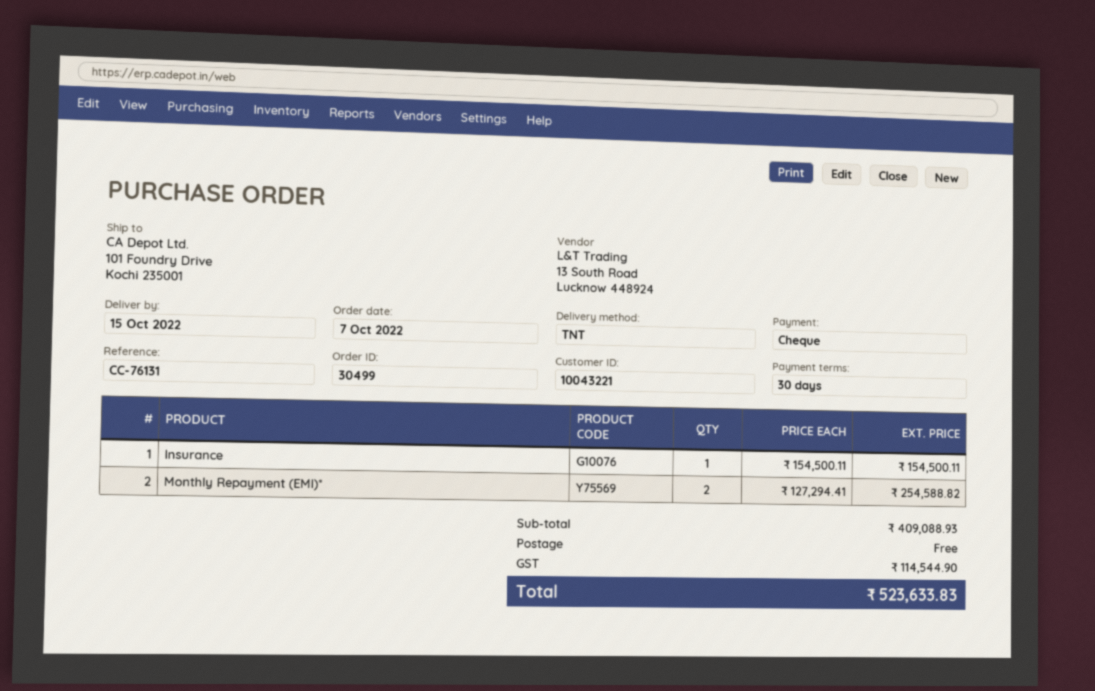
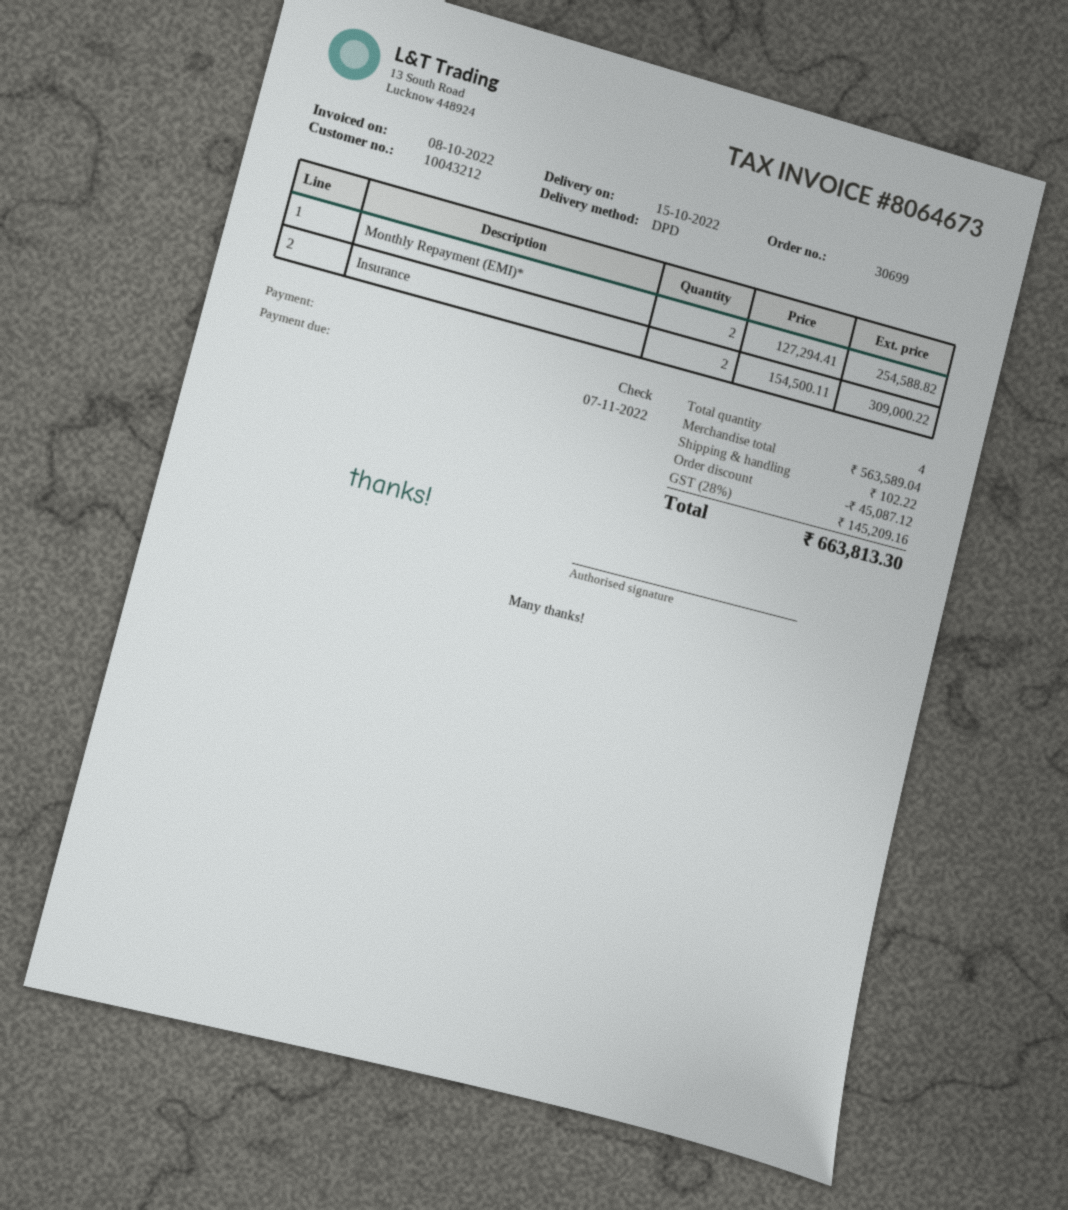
order number: 30499 -> 30699
customer number: 10043221 -> 10043212
shipping method: TNT -> DPD
Insurance: 1 x 154500.11 = 154500.11 -> 2 x 154500.11 = 309000.22
subtotal: 409088.93 -> 563589.04
discount: none -> 45087.12
shipping: 0.00 -> 102.22
tax: 114544.90 -> 145209.16
total: 523633.83 -> 663813.30

